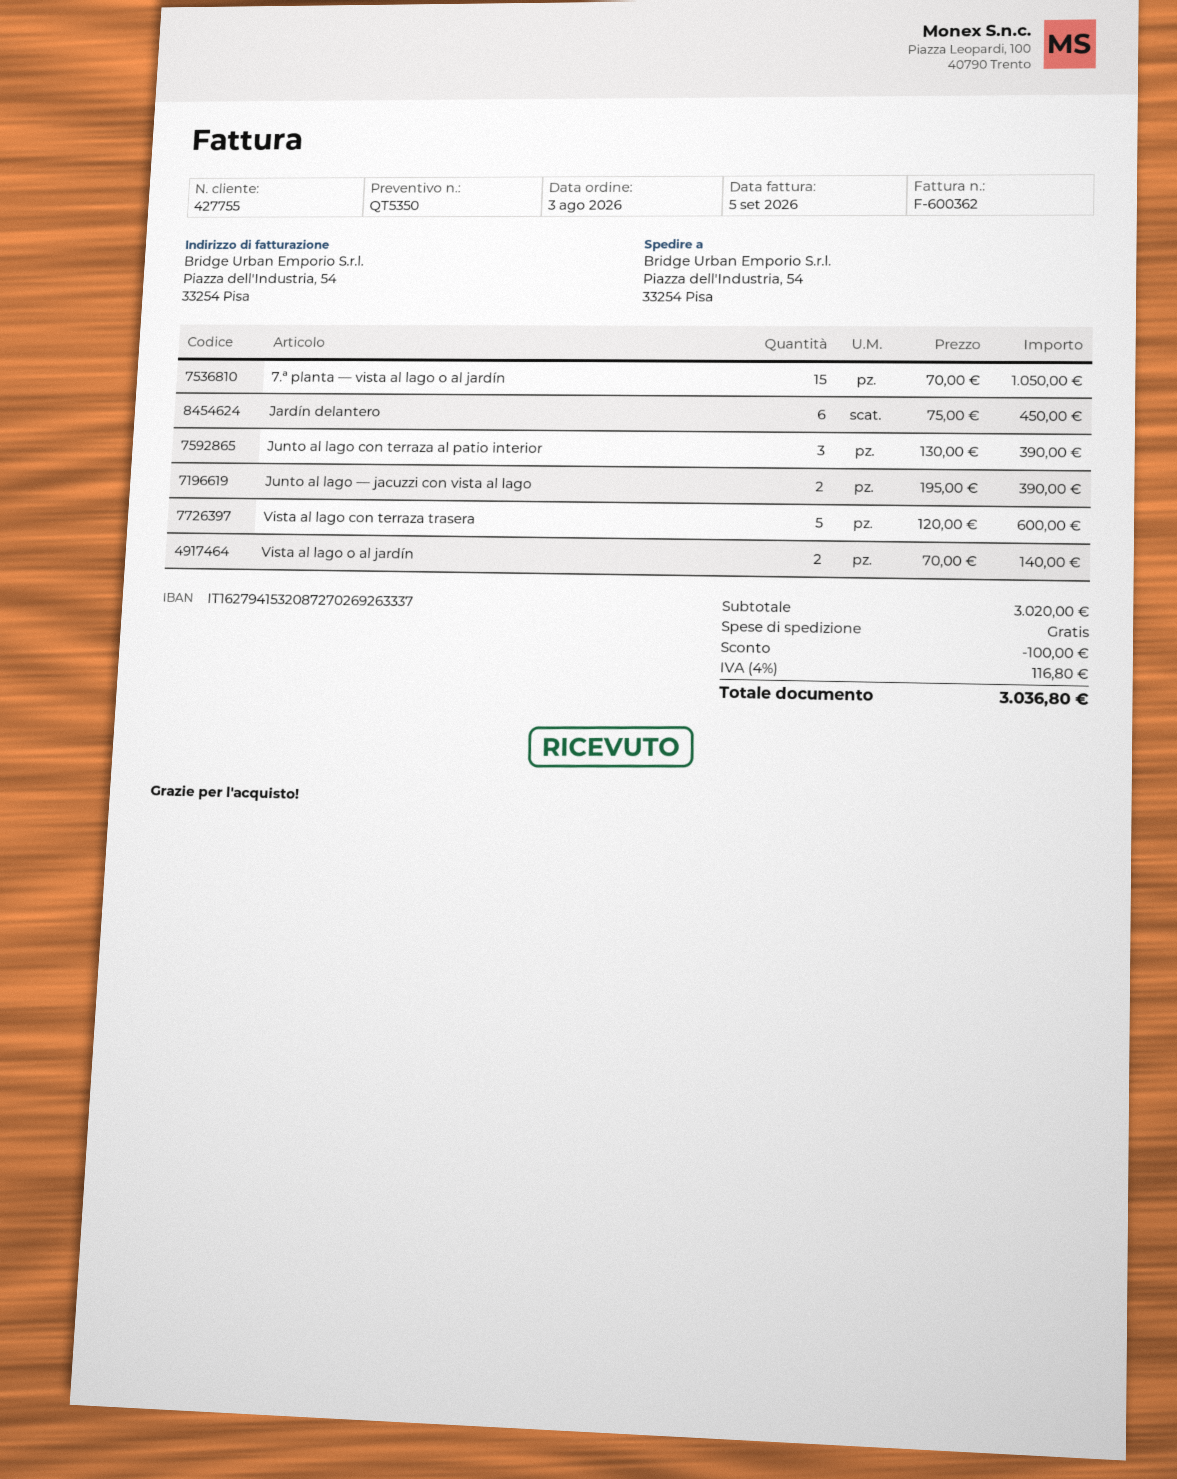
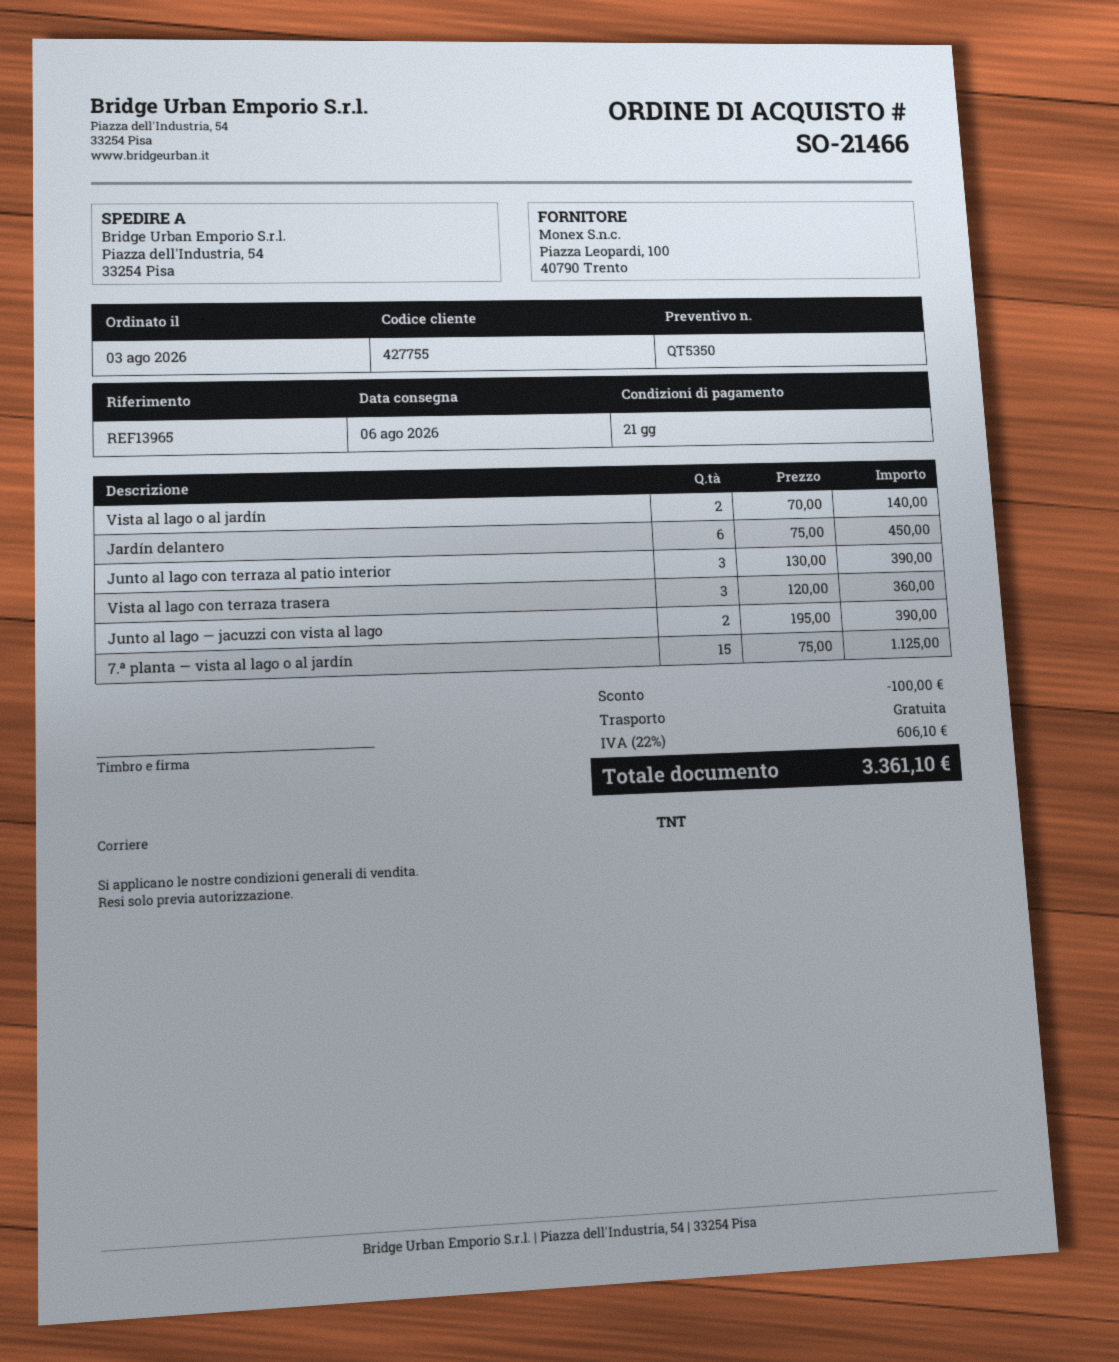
7.ª planta — vista al lago o al jardín: 15 x 70.00 = 1050.00 -> 15 x 75.00 = 1125.00
Vista al lago con terraza trasera: 5 x 120.00 = 600.00 -> 3 x 120.00 = 360.00
tax: 4% = 116.80 -> 22% = 606.10
total: 3036.80 -> 3361.10

